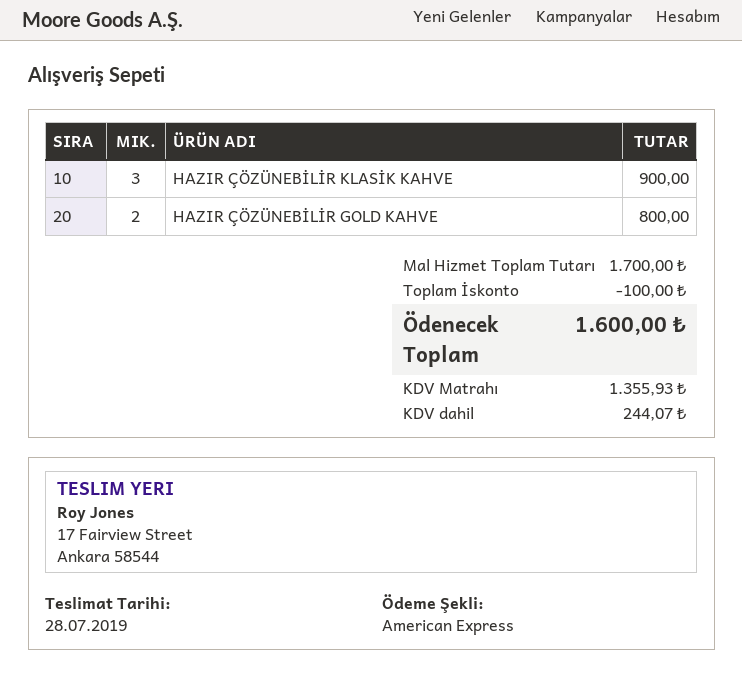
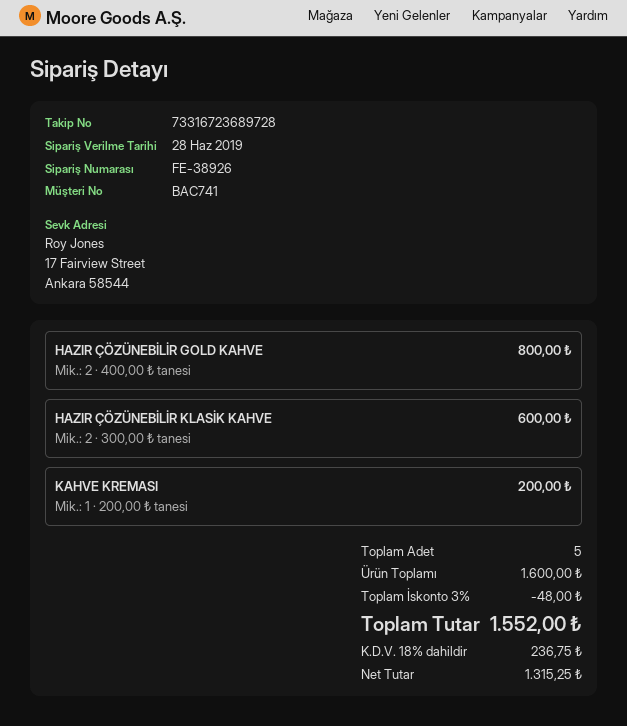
HAZIR ÇÖZÜNEBİLİR KLASİK KAHVE: 3 for 900.00 -> 2 for 600.00
KAHVE KREMASI: none -> 1 for 200.00
subtotal: 1700.00 -> 1600.00
discount: 100.00 -> 48.00
net: 1355.93 -> 1315.25
tax: 244.07 -> 236.75
total: 1600.00 -> 1552.00

